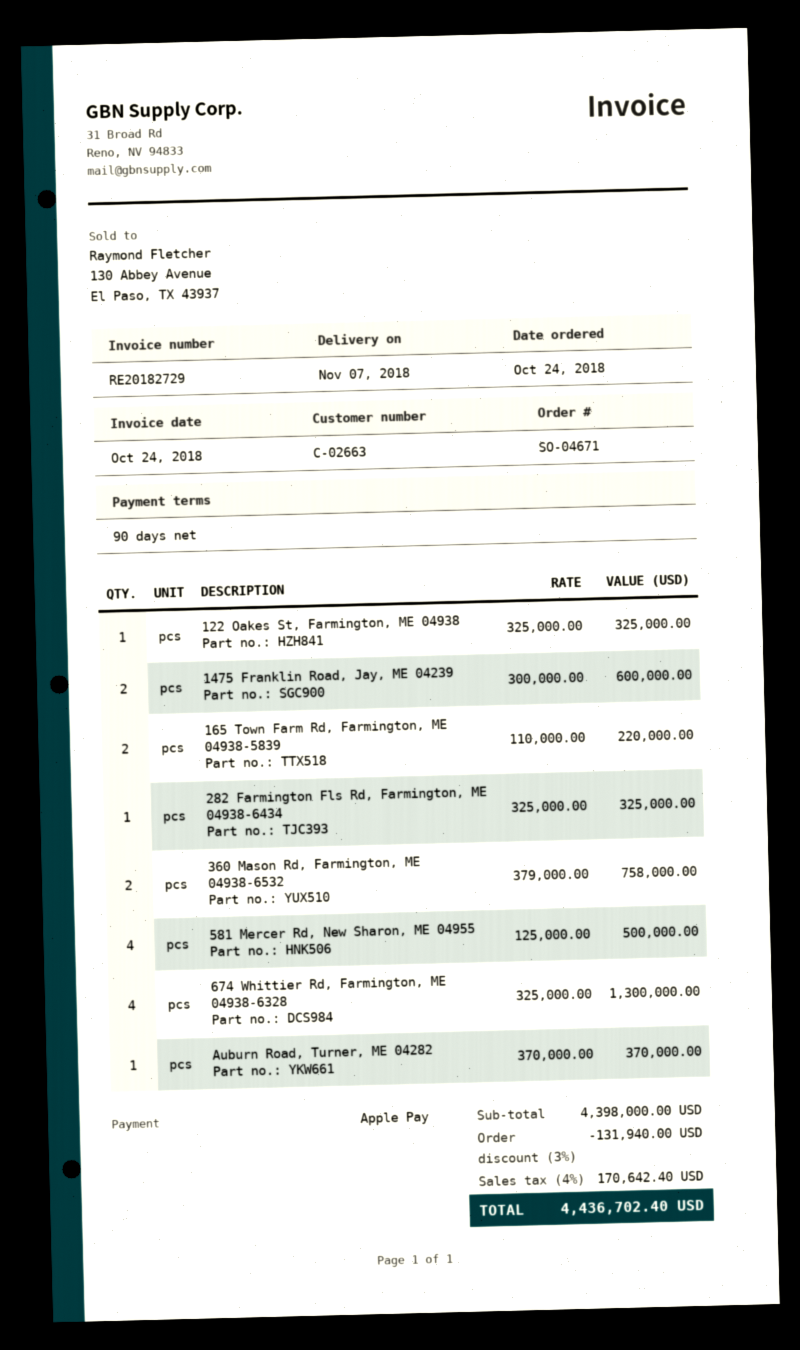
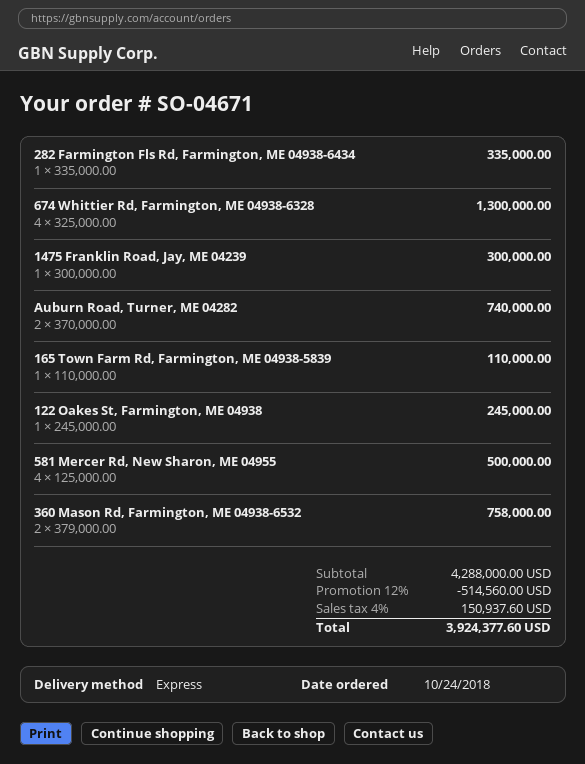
122 Oakes St, Farmington, ME 04938: 1 x 325000.00 = 325000.00 -> 1 x 245000.00 = 245000.00
1475 Franklin Road, Jay, ME 04239: 2 x 300000.00 = 600000.00 -> 1 x 300000.00 = 300000.00
165 Town Farm Rd, Farmington, ME 04938-5839: 2 x 110000.00 = 220000.00 -> 1 x 110000.00 = 110000.00
282 Farmington Fls Rd, Farmington, ME 04938-6434: 1 x 325000.00 = 325000.00 -> 1 x 335000.00 = 335000.00
Auburn Road, Turner, ME 04282: 1 x 370000.00 = 370000.00 -> 2 x 370000.00 = 740000.00
subtotal: 4398000.00 -> 4288000.00
discount: 3% = 131940.00 -> 12% = 514560.00
tax: 4% = 170642.40 -> 4% = 150937.60
total: 4436702.40 -> 3924377.60

